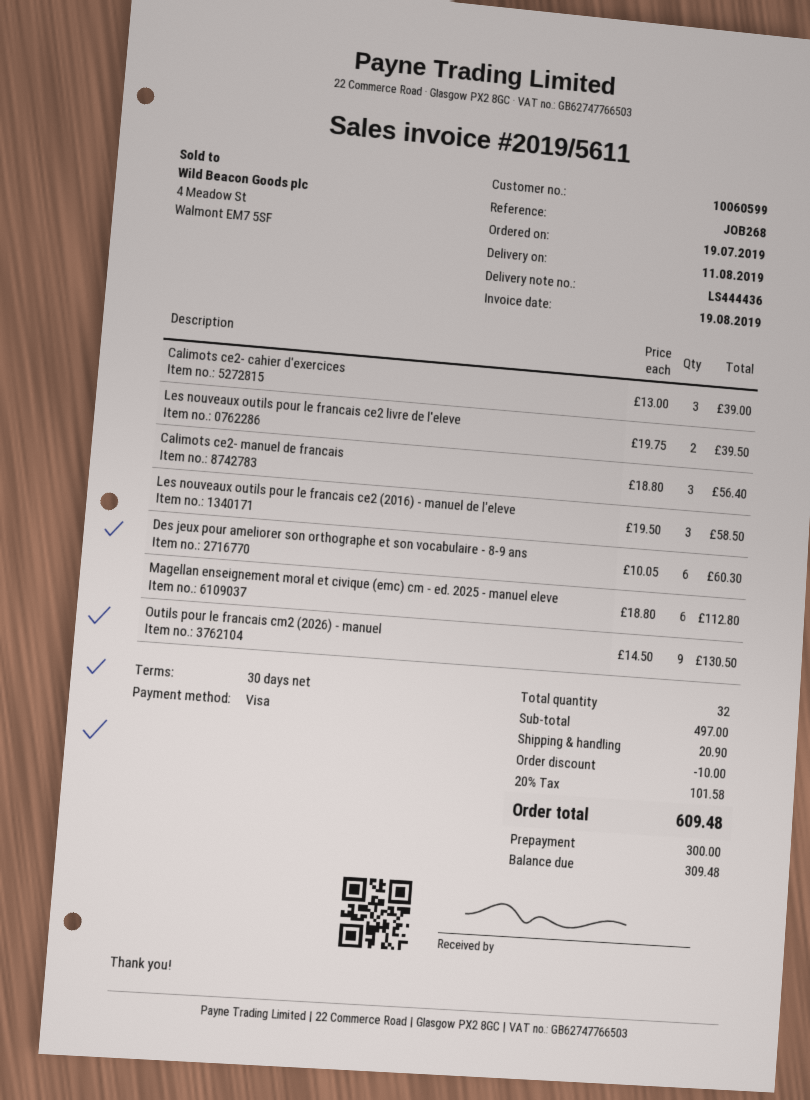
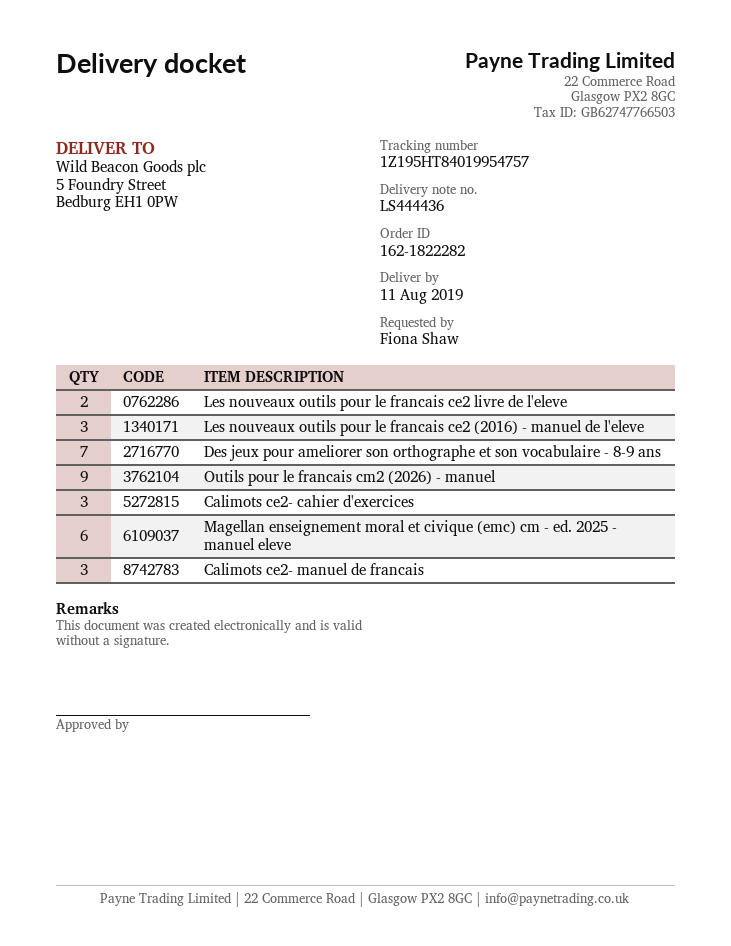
Des jeux pour ameliorer son orthographe et son vocabulaire - 8-9 ans: 6 -> 7

